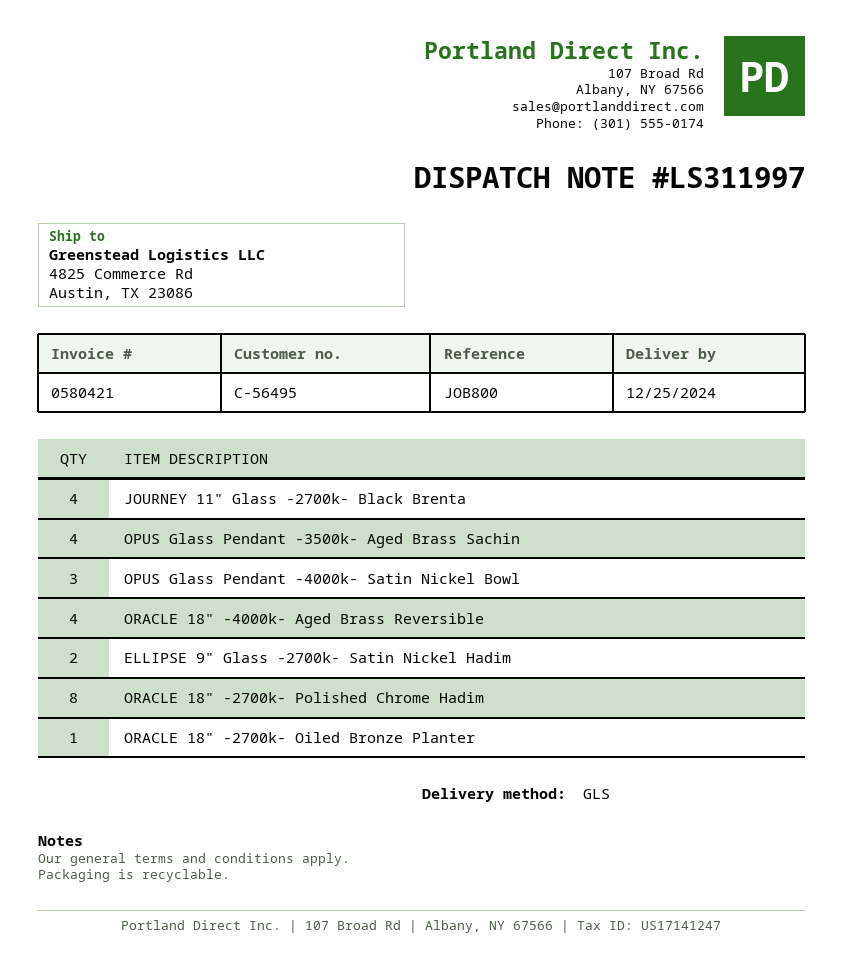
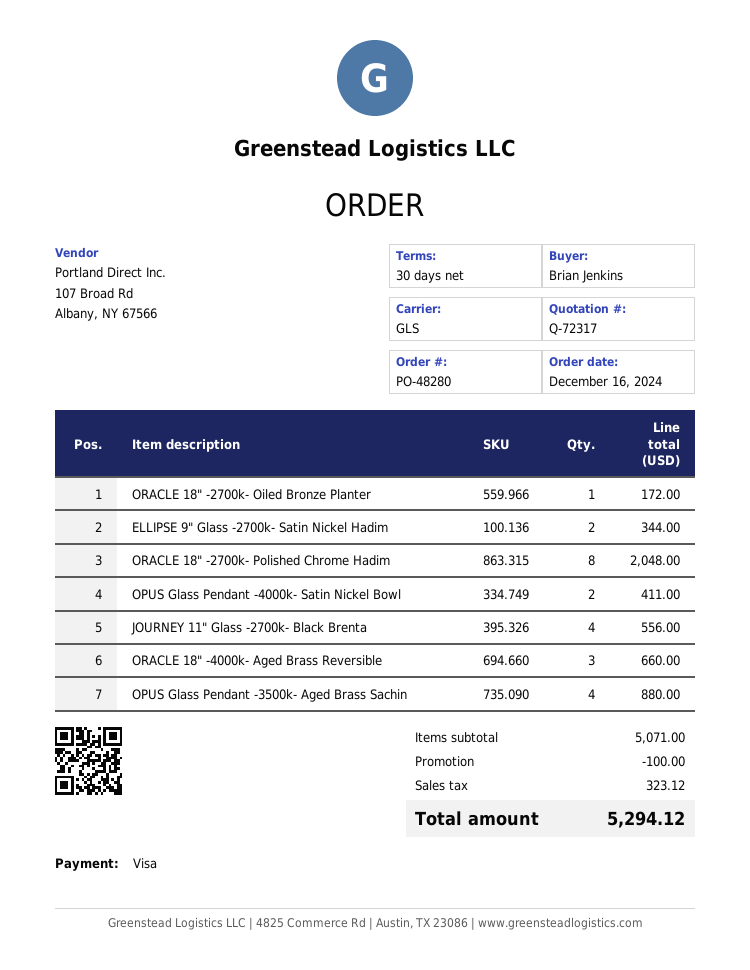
OPUS Glass Pendant -4000k- Satin Nickel Bowl: 3 -> 2
ORACLE 18" -4000k- Aged Brass Reversible: 4 -> 3

